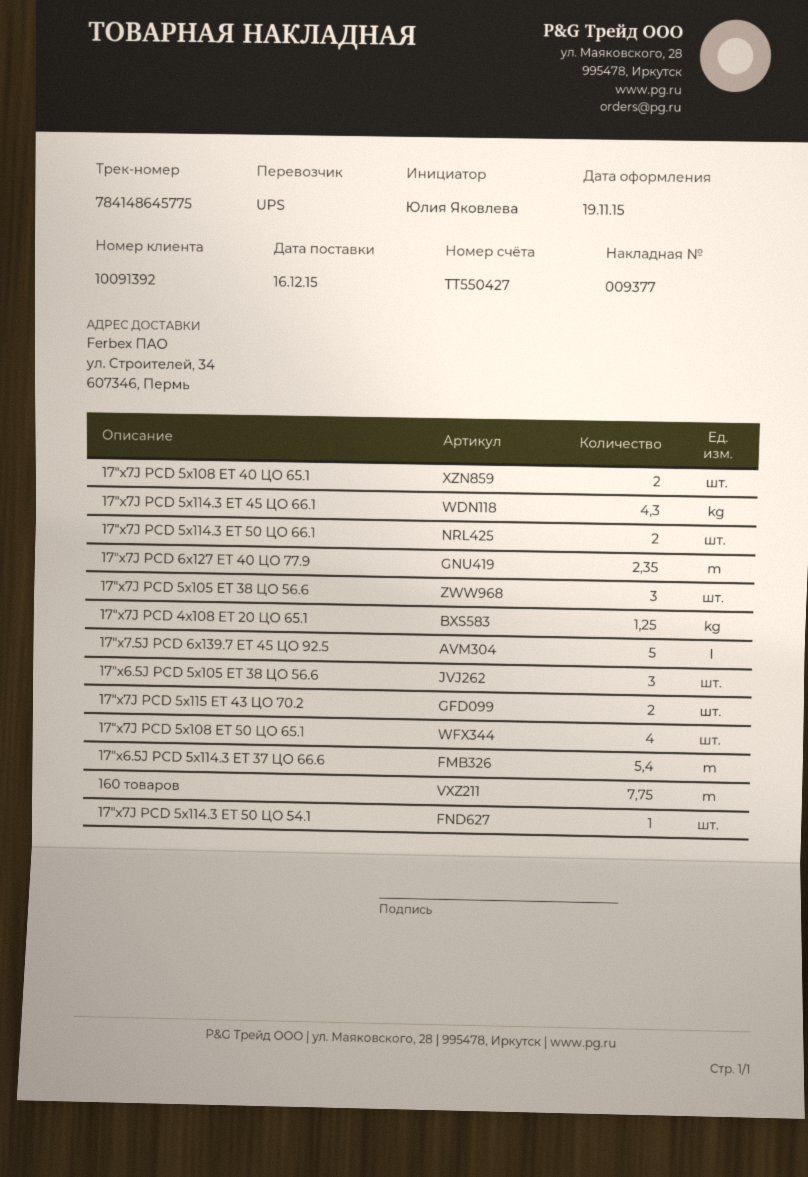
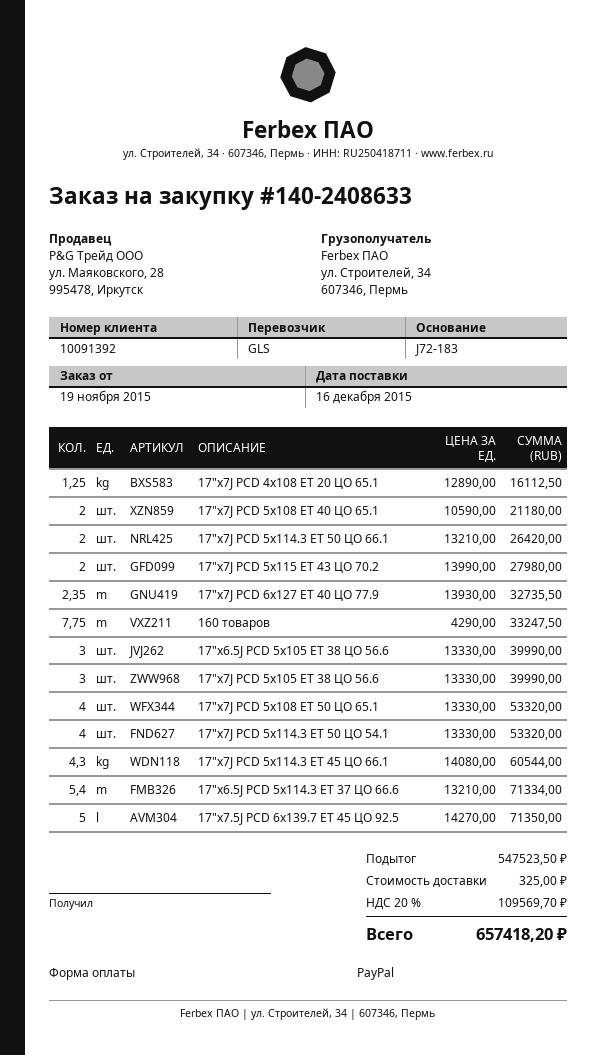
shipping method: UPS -> GLS
17"x7J PCD 5x114.3 ЕТ 50 ЦО 54.1: 1 -> 4

